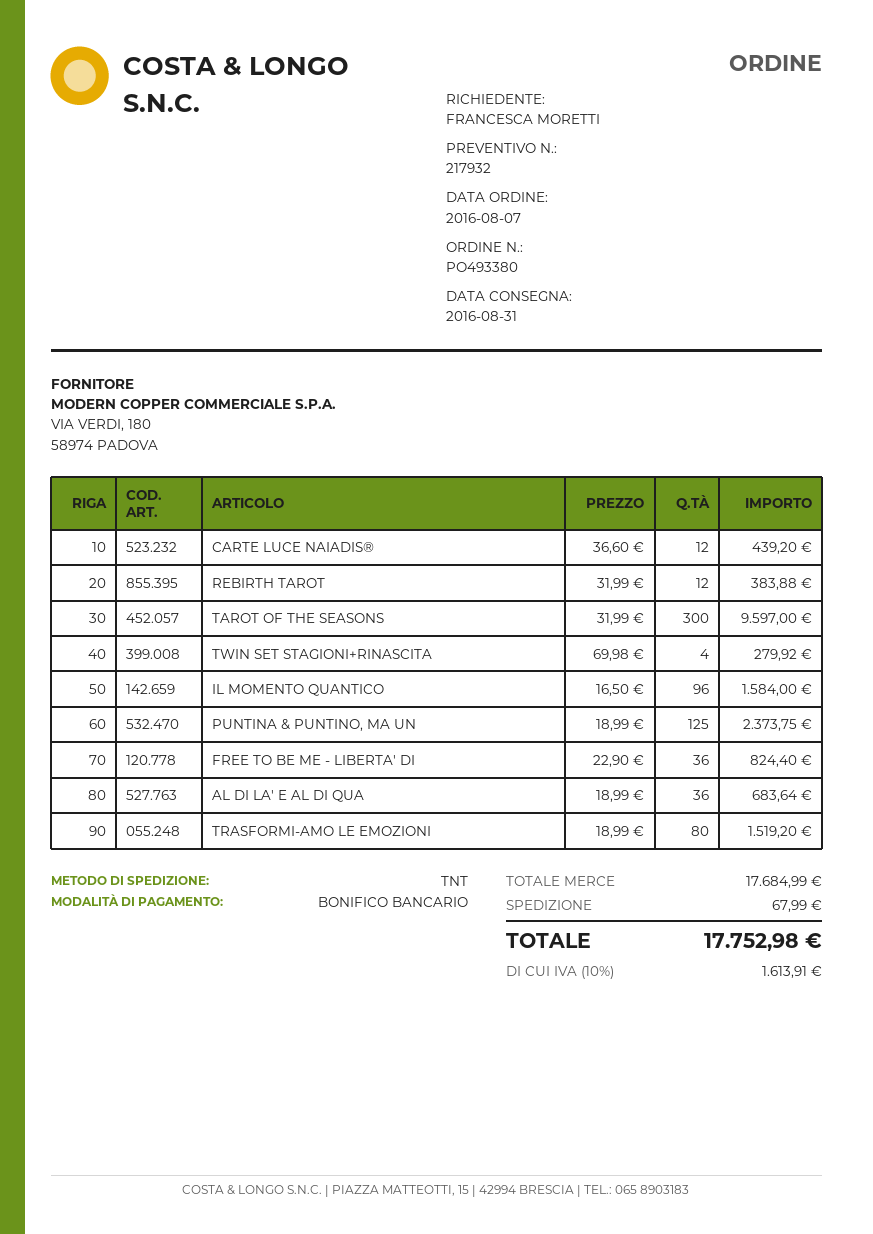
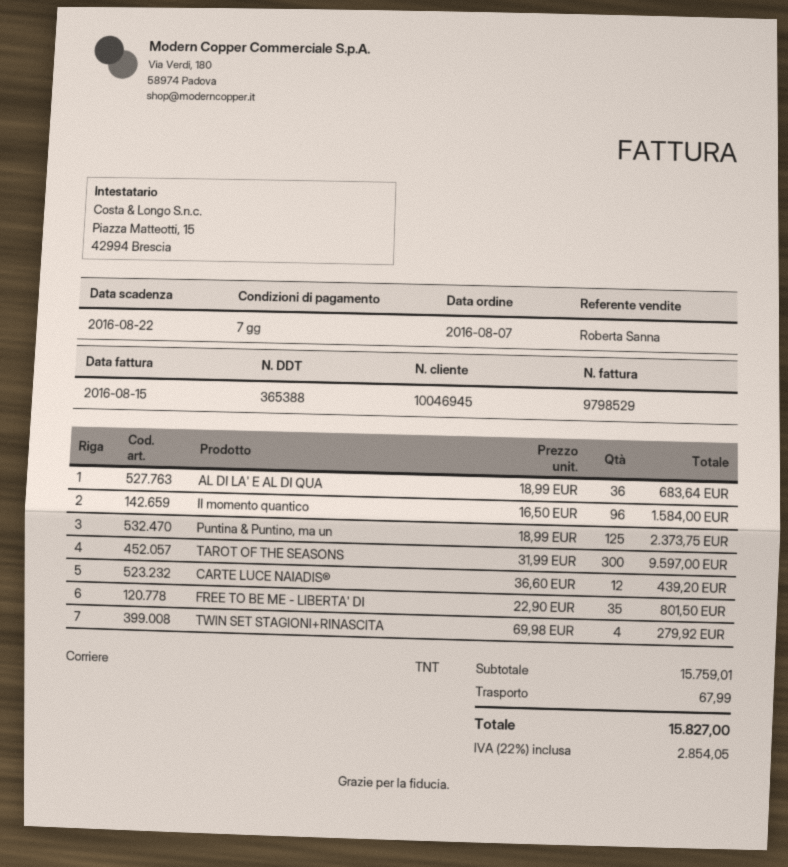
REBIRTH TAROT: 12 x 31.99 = 383.88 -> none
FREE TO BE ME - LIBERTA' DI: 36 x 22.90 = 824.40 -> 35 x 22.90 = 801.50
TRASFORMI-AMO LE EMOZIONI: 80 x 18.99 = 1519.20 -> none
subtotal: 17684.99 -> 15759.01
tax: 10% = 1613.91 -> 22% = 2854.05
total: 17752.98 -> 15827.00

